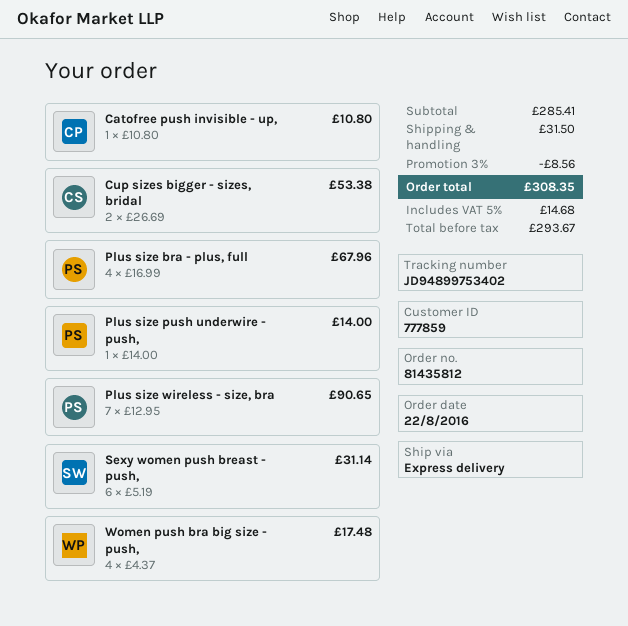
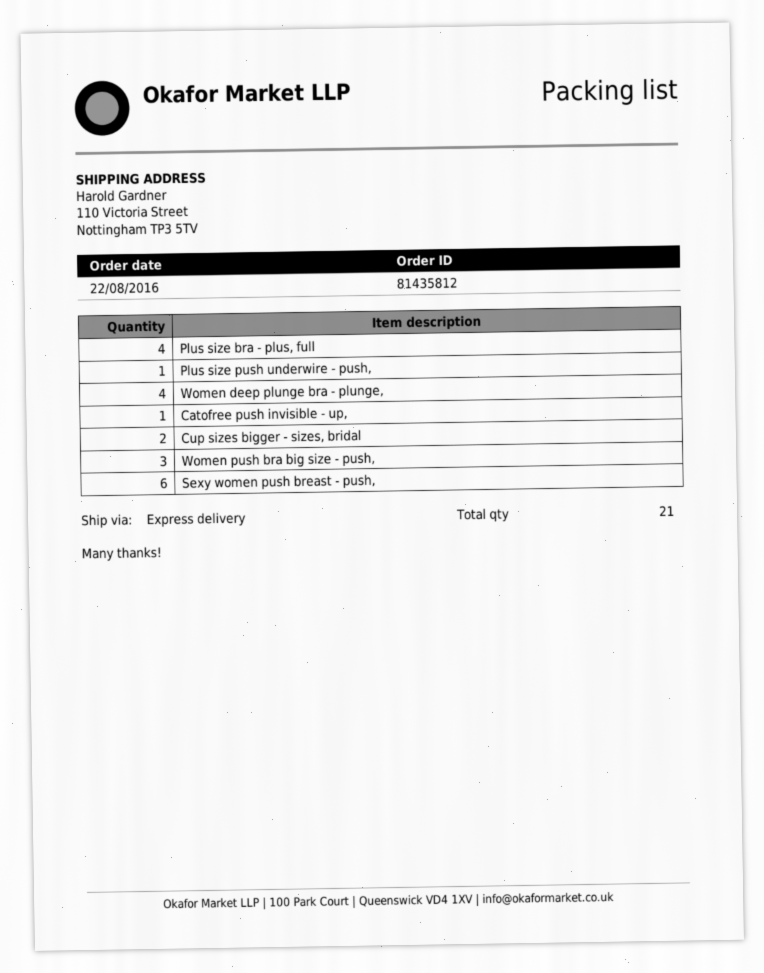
Plus size wireless - size, bra: 7 -> none
Women push bra big size - push,: 4 -> 3
Women deep plunge bra - plunge,: none -> 4

